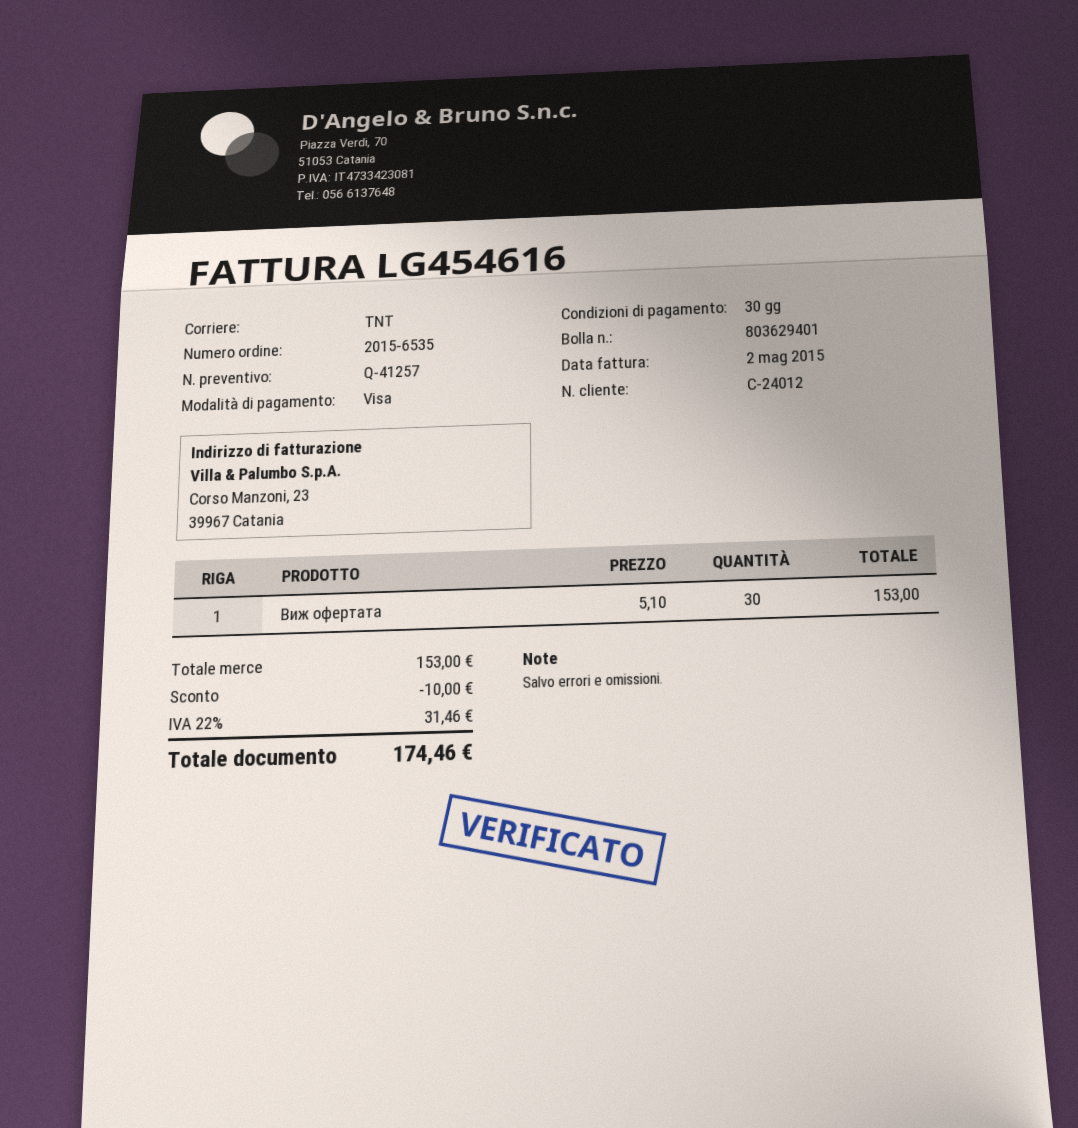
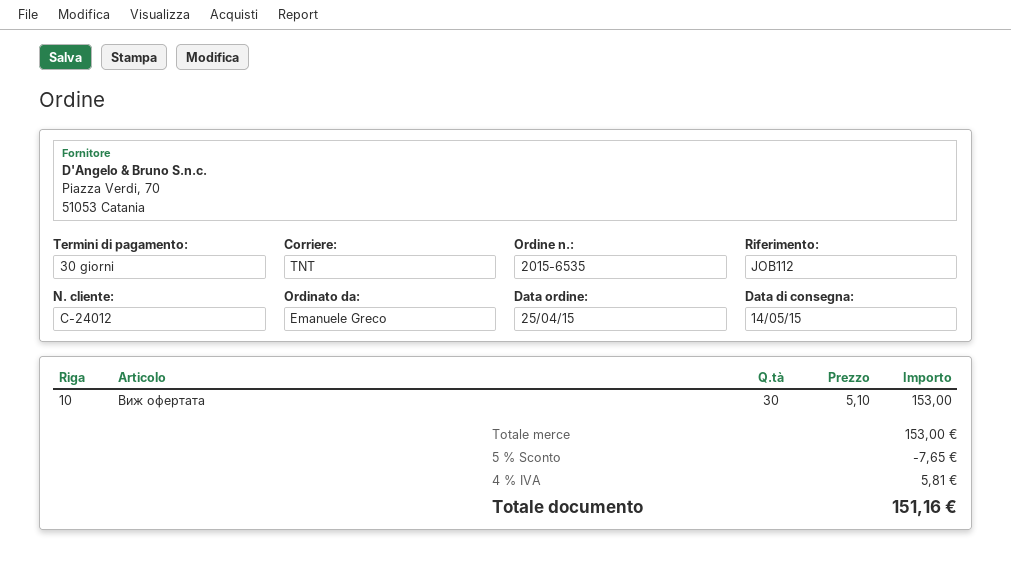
discount: 10.00 -> 7.65
tax: 22% = 31.46 -> 4% = 5.81
total: 174.46 -> 151.16

